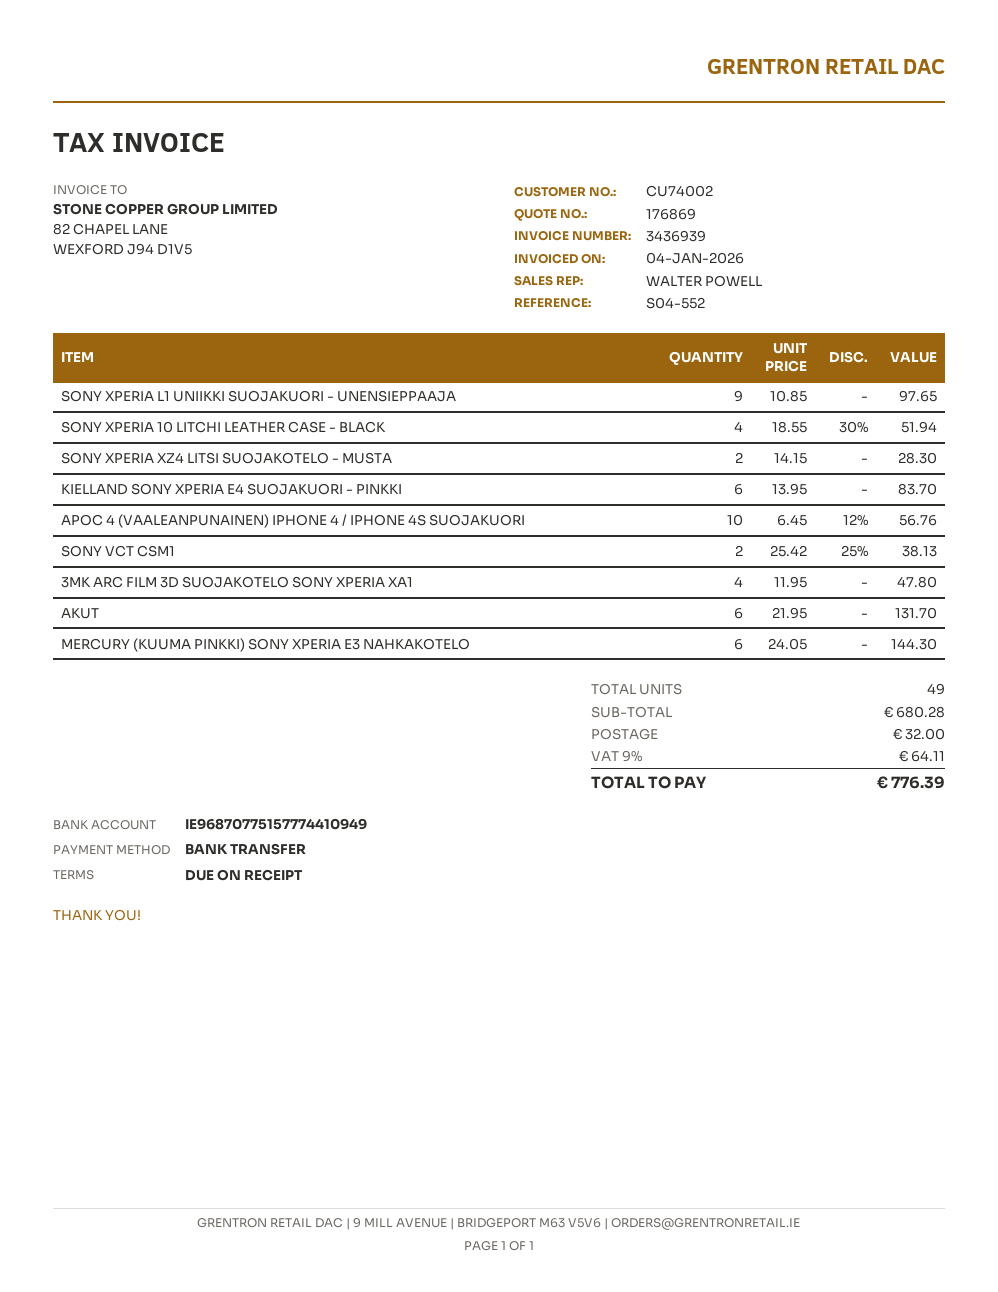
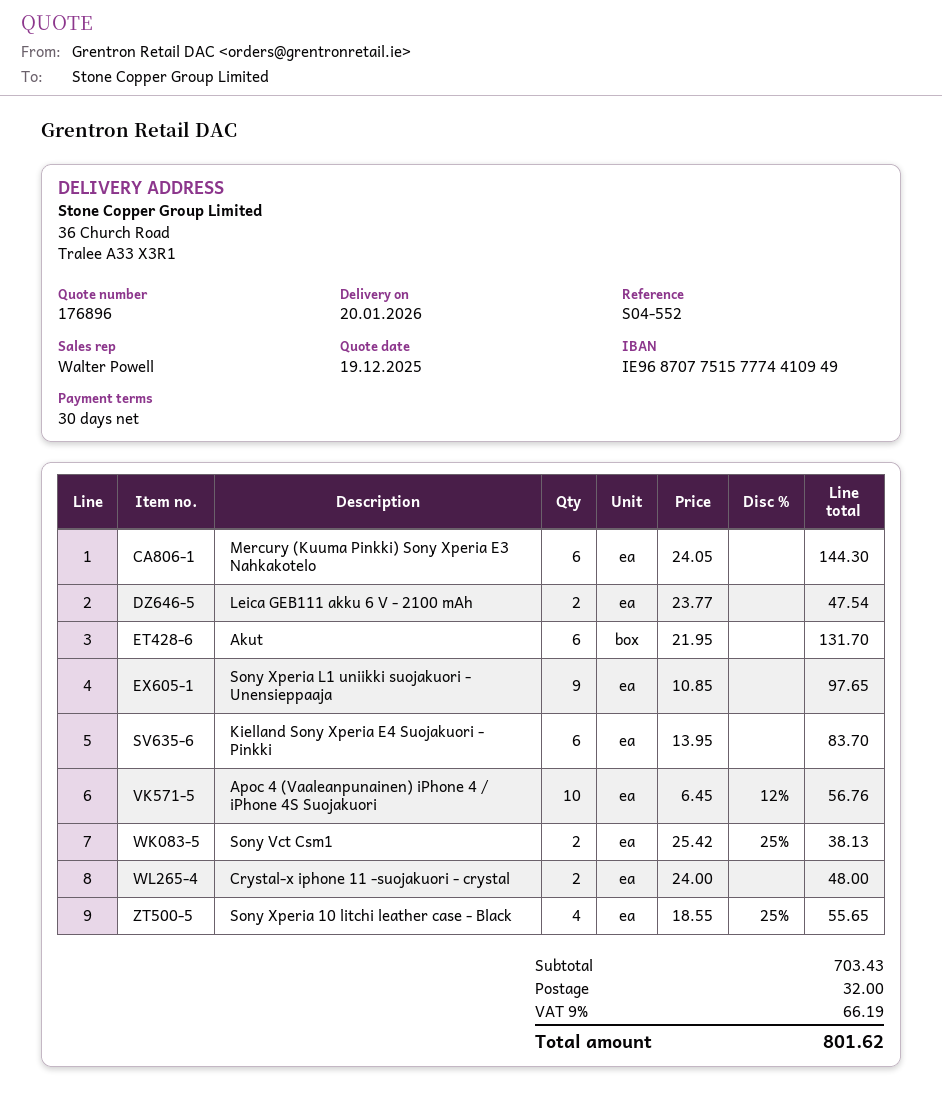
quote number: 176869 -> 176896
payment terms: on receipt -> 30 days
SONY XPERIA 10 LITCHI LEATHER CASE - BLACK: 4 x 18.55 - 30% = 51.94 -> 4 x 18.55 - 25% = 55.65
SONY XPERIA XZ4 LITSI SUOJAKOTELO - MUSTA: 2 x 14.15 = 28.30 -> none
3MK ARC FILM 3D SUOJAKOTELO SONY XPERIA XA1: 4 x 11.95 = 47.80 -> none
Leica GEB111 akku 6 V - 2100 mAh: none -> 2 x 23.77 = 47.54
Crystal-x iphone 11 -suojakuori - crystal: none -> 2 x 24.00 = 48.00
subtotal: 680.28 -> 703.43
tax: 9% = 64.11 -> 9% = 66.19
total: 776.39 -> 801.62

